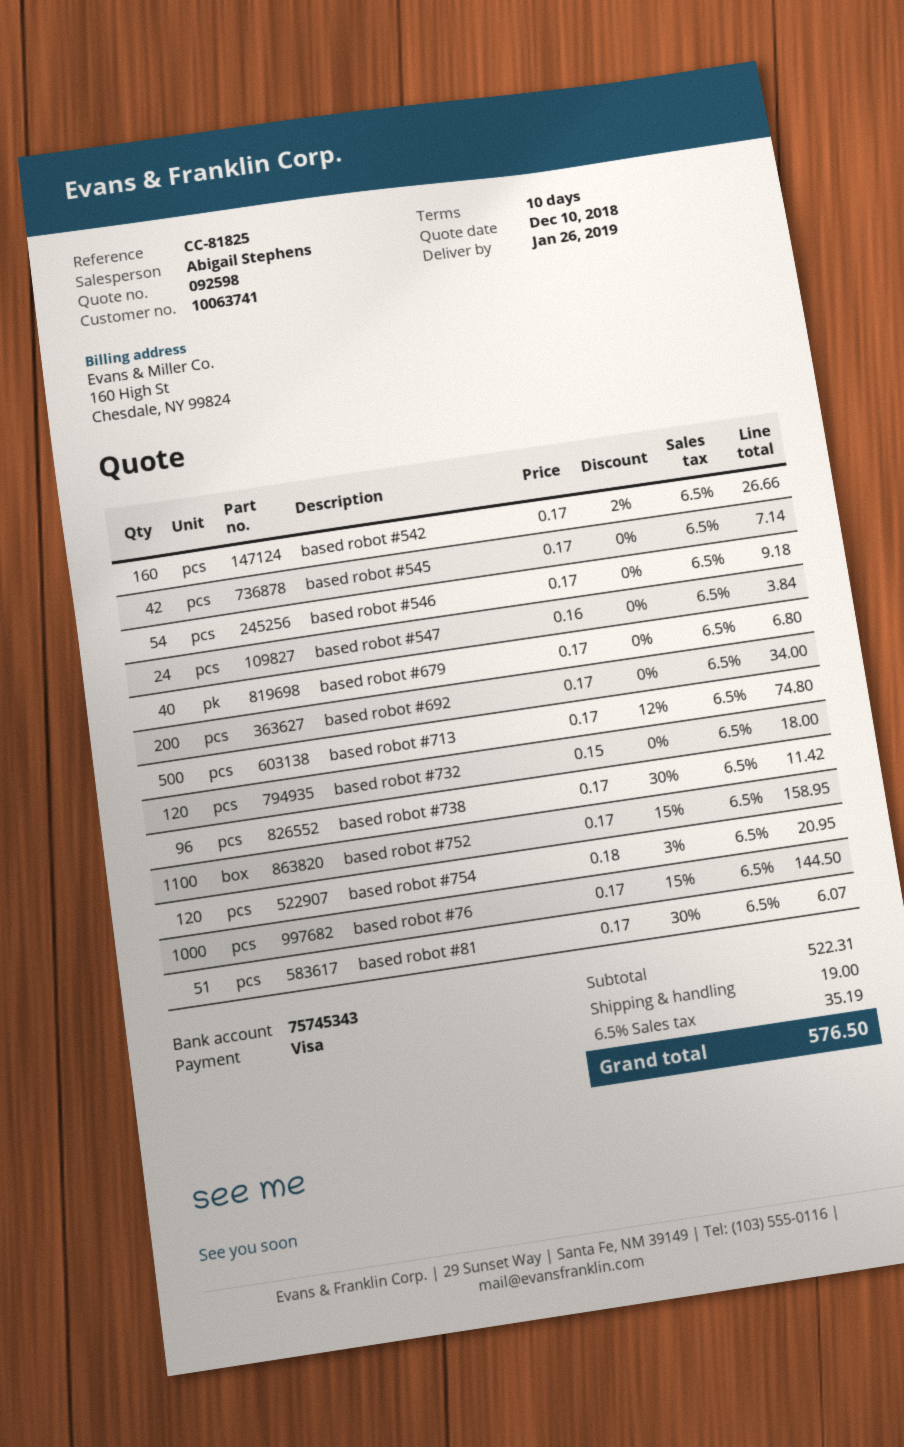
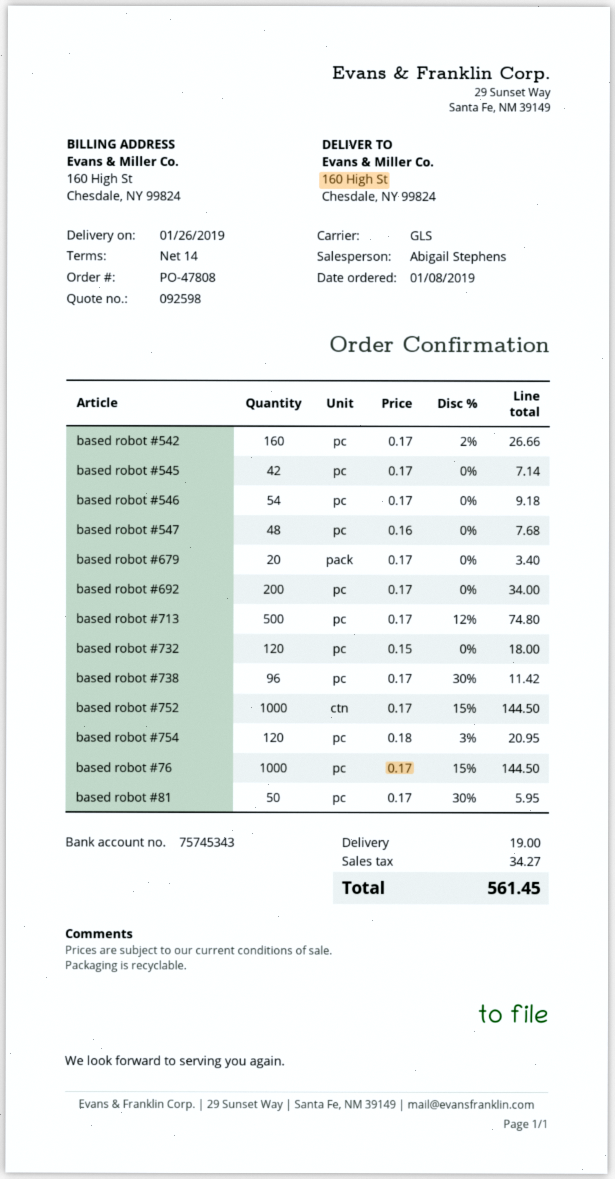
payment terms: 10 days -> 14 days
based robot #547: 24 x 0.16 = 3.84 -> 48 x 0.16 = 7.68
based robot #679: 40 x 0.17 = 6.80 -> 20 x 0.17 = 3.40
based robot #752: 1100 x 0.17 - 15% = 158.95 -> 1000 x 0.17 - 15% = 144.50
based robot #81: 51 x 0.17 - 30% = 6.07 -> 50 x 0.17 - 30% = 5.95
tax: 35.19 -> 34.27
total: 576.50 -> 561.45

